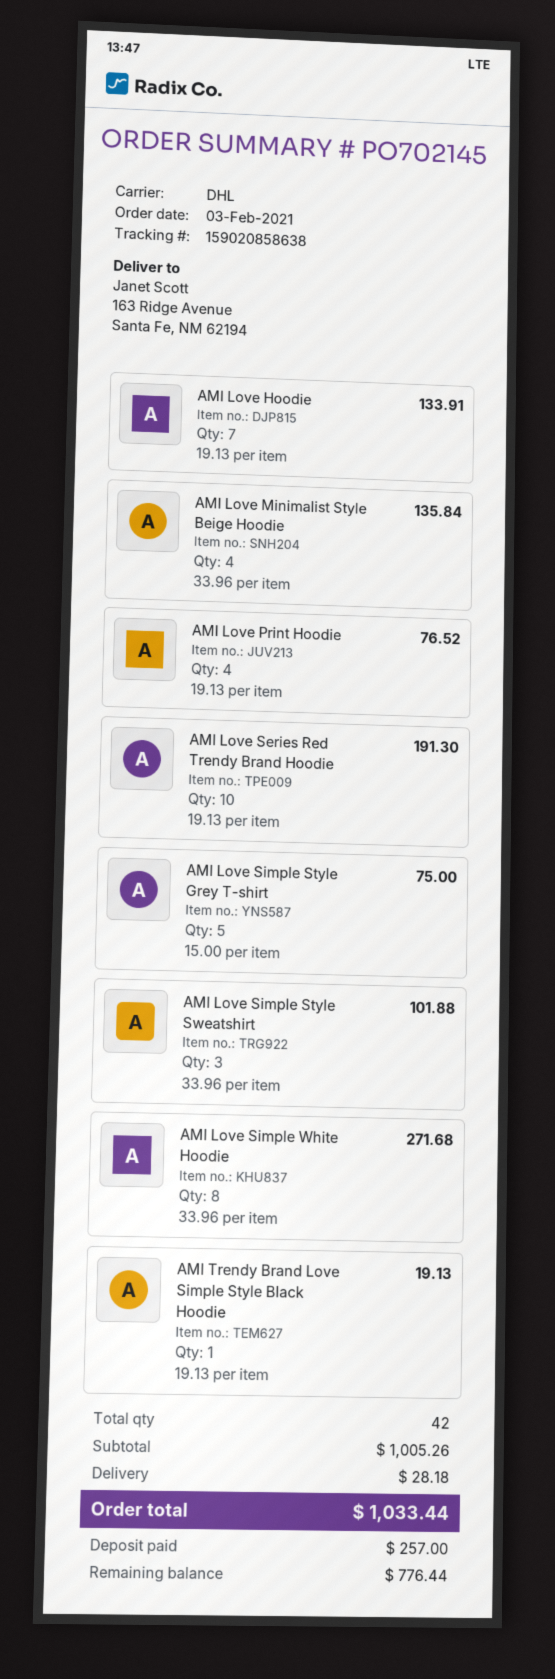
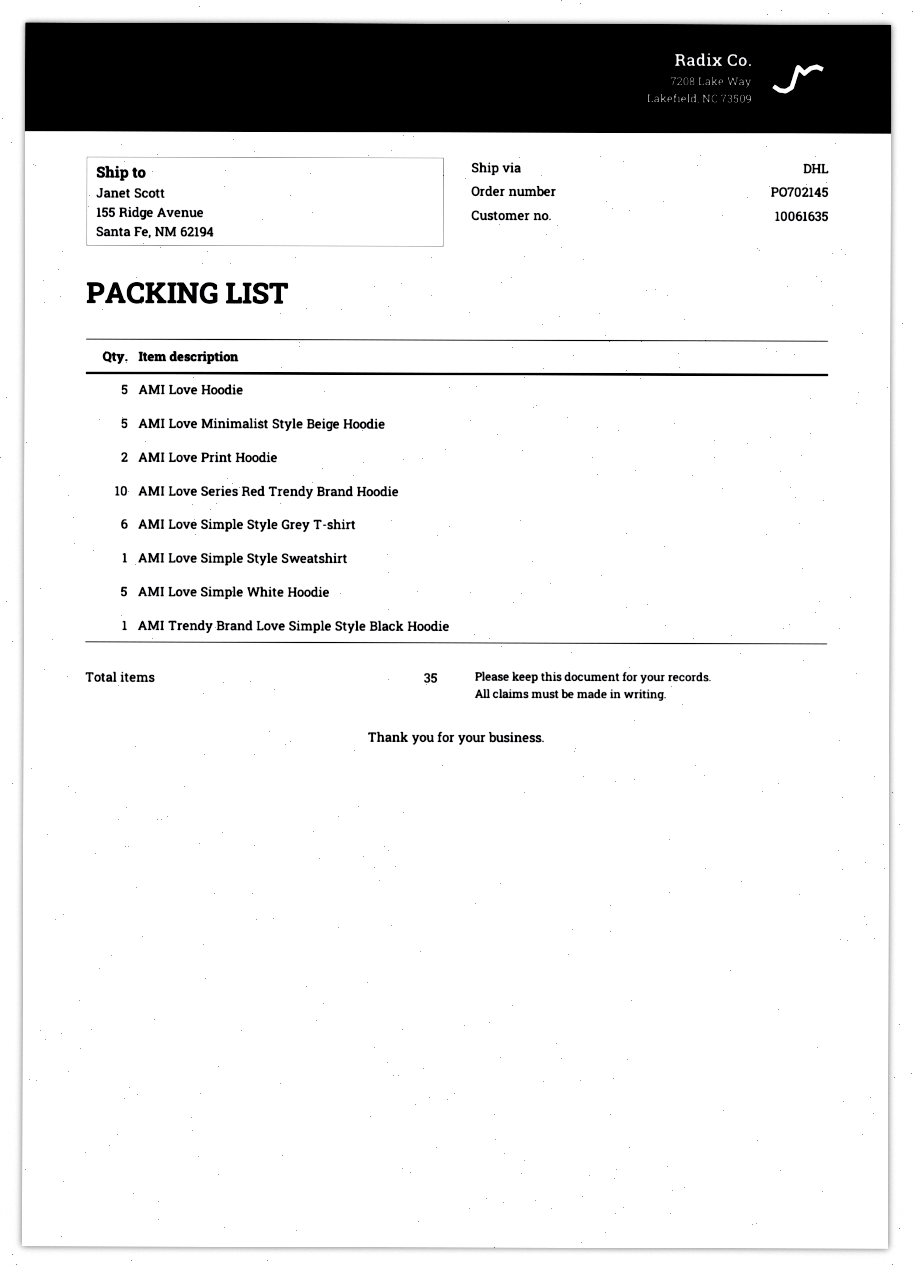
ship to: 163 Ridge Avenue, Santa Fe, NM 62194 -> 155 Ridge Avenue, Santa Fe, NM 62194
AMI Love Hoodie: 7 -> 5
AMI Love Minimalist Style Beige Hoodie: 4 -> 5
AMI Love Print Hoodie: 4 -> 2
AMI Love Simple Style Grey T-shirt: 5 -> 6
AMI Love Simple Style Sweatshirt: 3 -> 1
AMI Love Simple White Hoodie: 8 -> 5
total quantity: 42 -> 35

